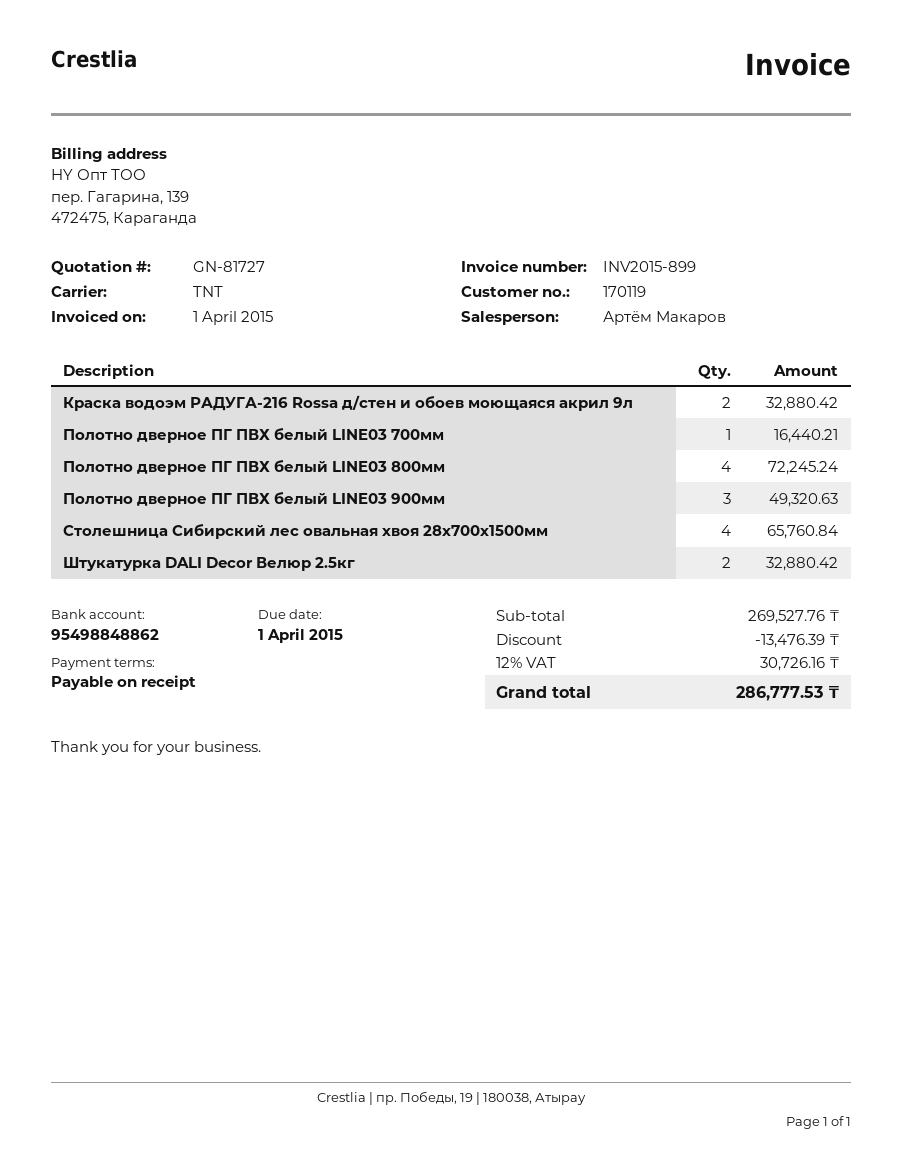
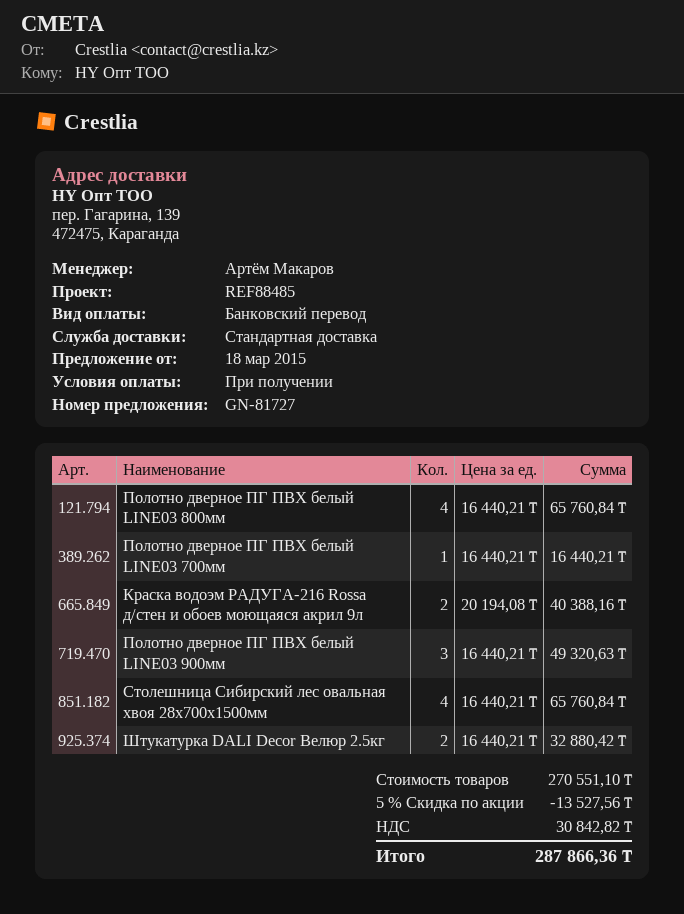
shipping method: TNT -> standard
Краска водоэм РАДУГА-216 Rossa д/стен и обоев моющаяся акрил 9л: 2 for 32880.42 -> 2 for 40388.16
Полотно дверное ПГ ПВХ белый LINE03 800мм: 4 for 72245.24 -> 4 for 65760.84
subtotal: 269527.76 -> 270551.10
discount: 13476.39 -> 13527.56
tax: 30726.16 -> 30842.82
total: 286777.53 -> 287866.36

